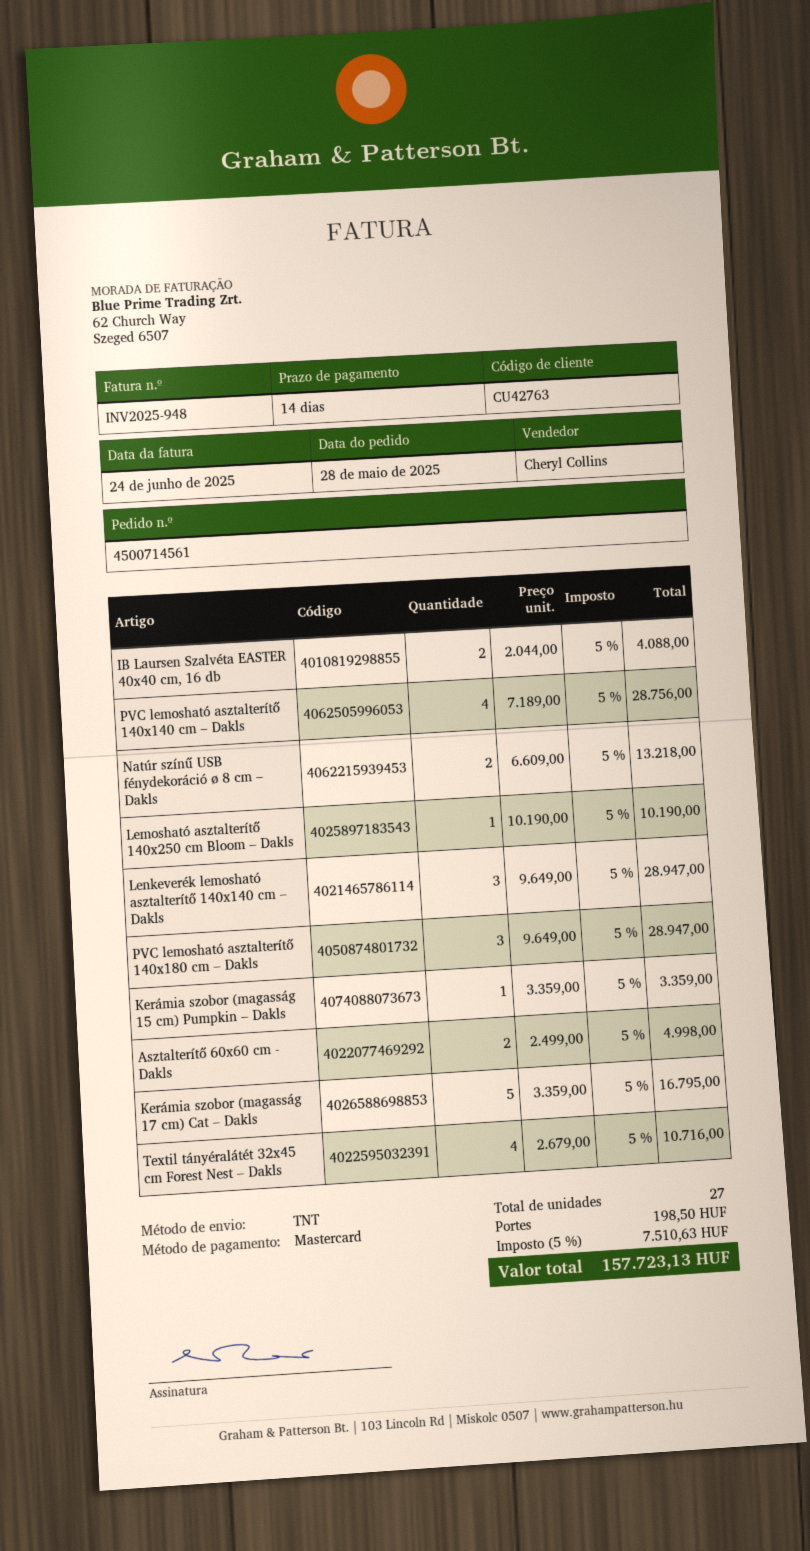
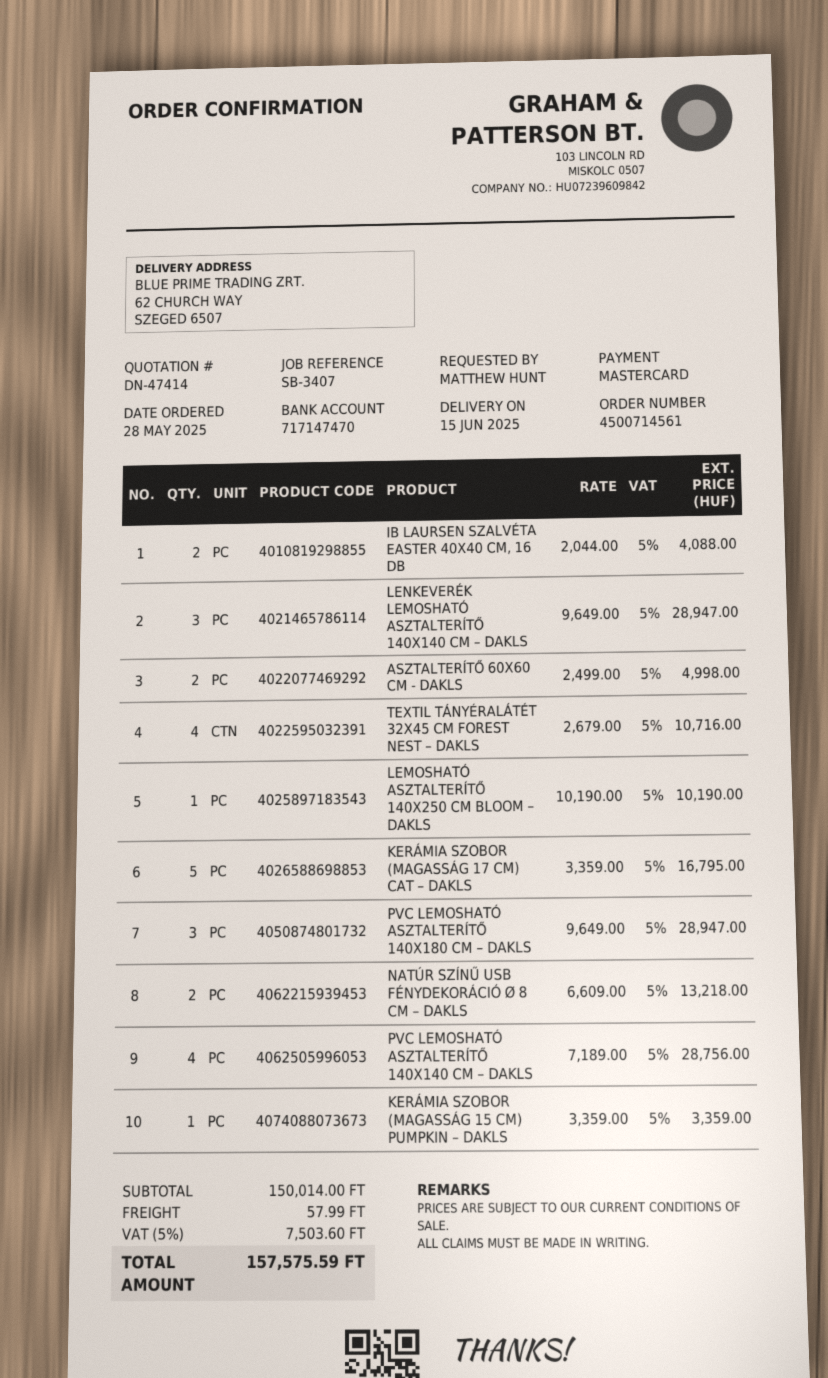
shipping: 198.50 -> 57.99
tax: 5% = 7510.63 -> 5% = 7503.60
total: 157723.13 -> 157575.59

